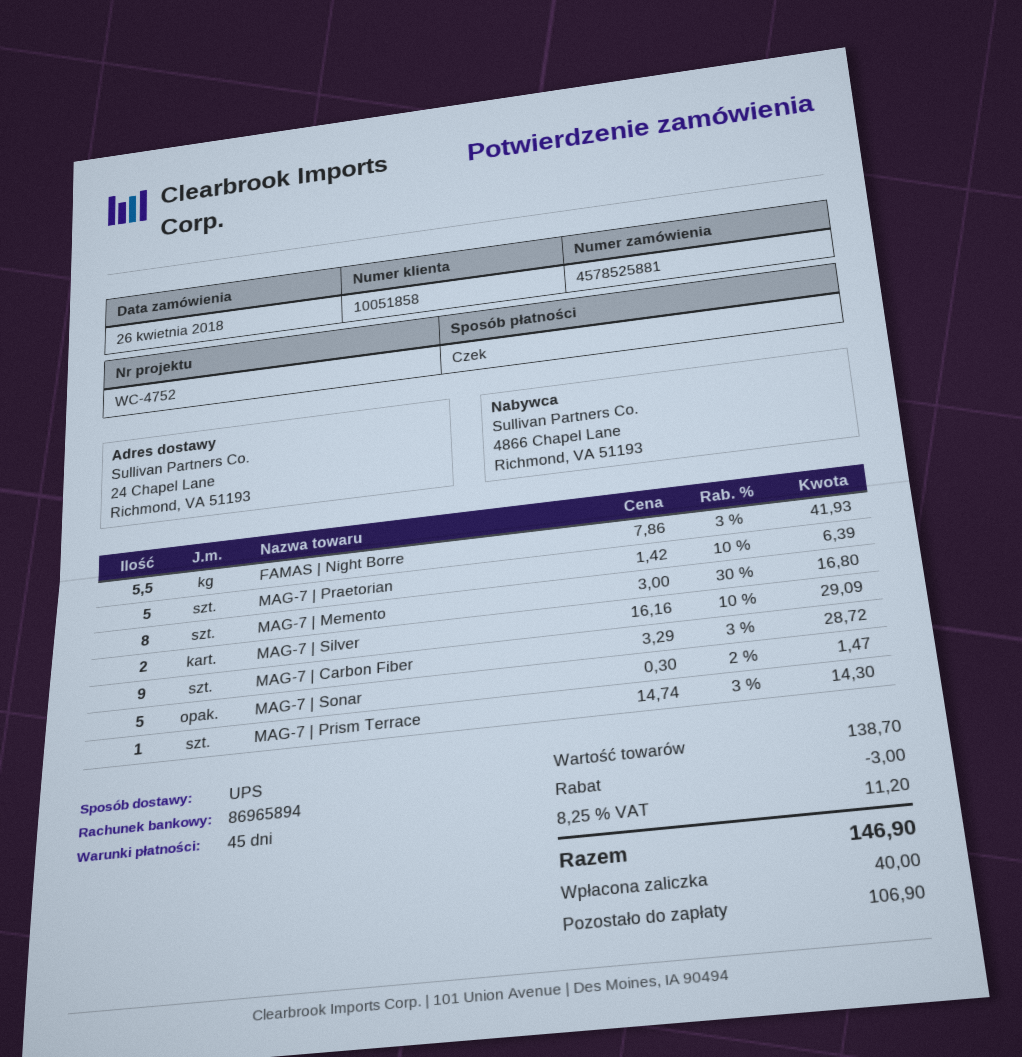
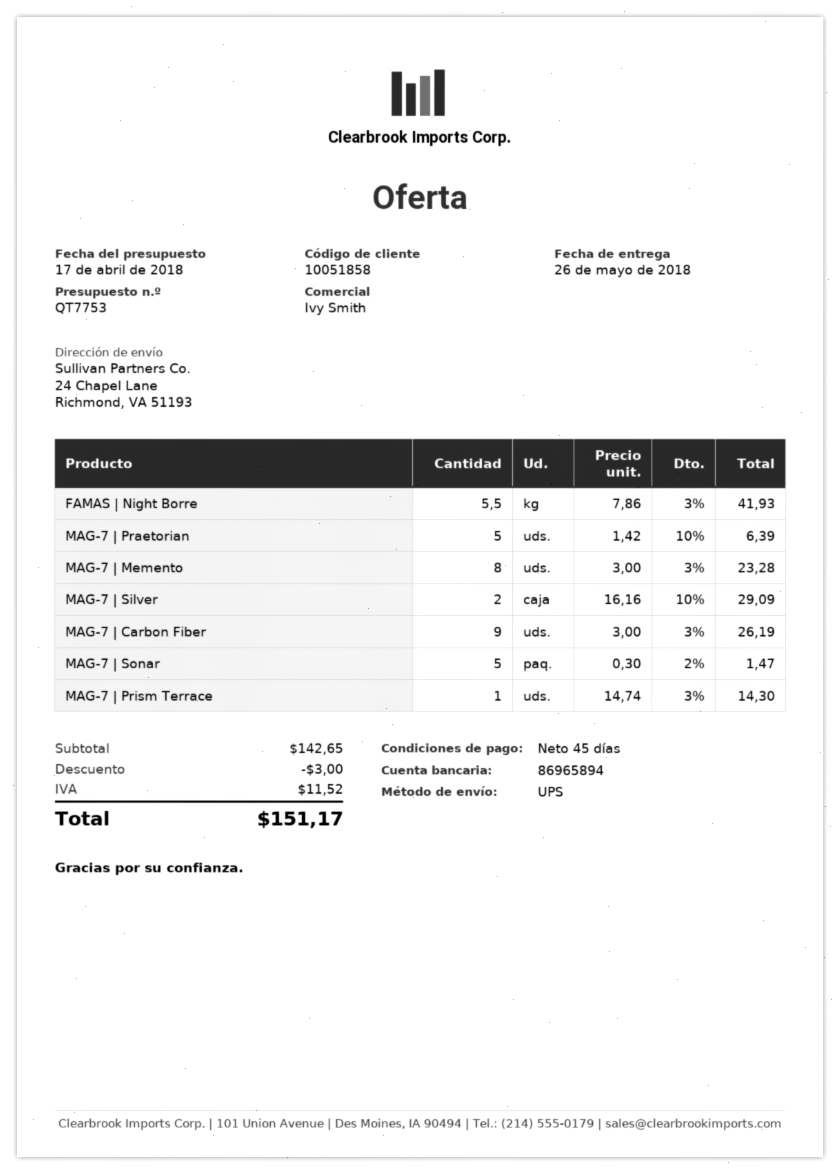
MAG-7 | Memento: 8 x 3.00 - 30% = 16.80 -> 8 x 3.00 - 3% = 23.28
MAG-7 | Carbon Fiber: 9 x 3.29 - 3% = 28.72 -> 9 x 3.00 - 3% = 26.19
subtotal: 138.70 -> 142.65
tax: 11.20 -> 11.52
total: 146.90 -> 151.17

